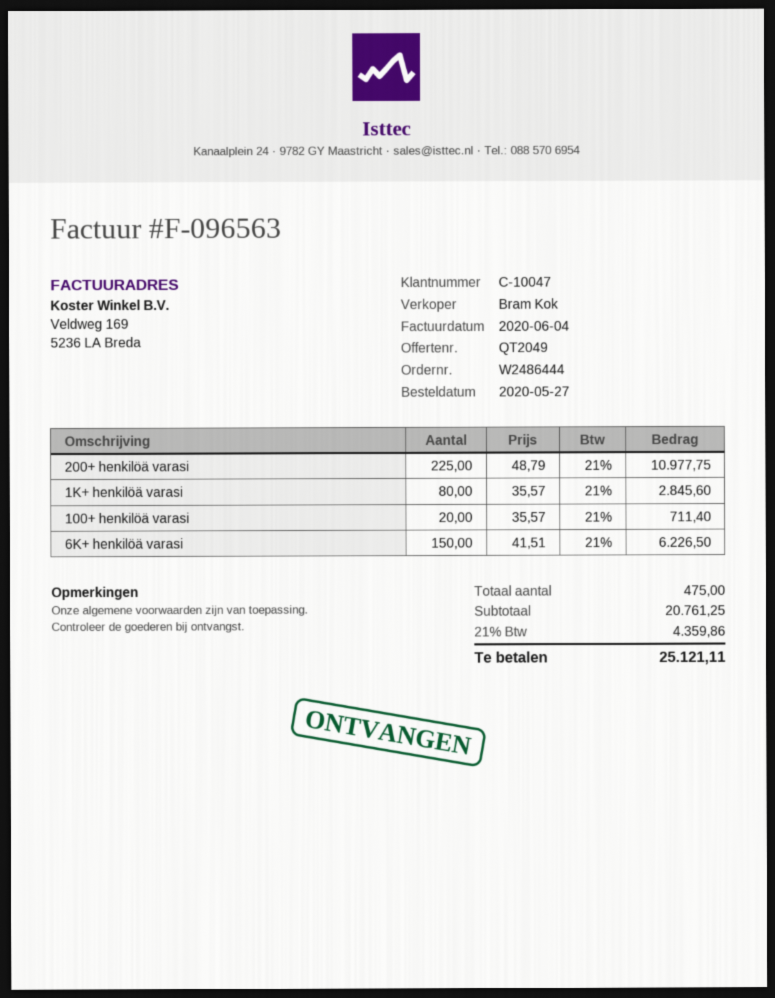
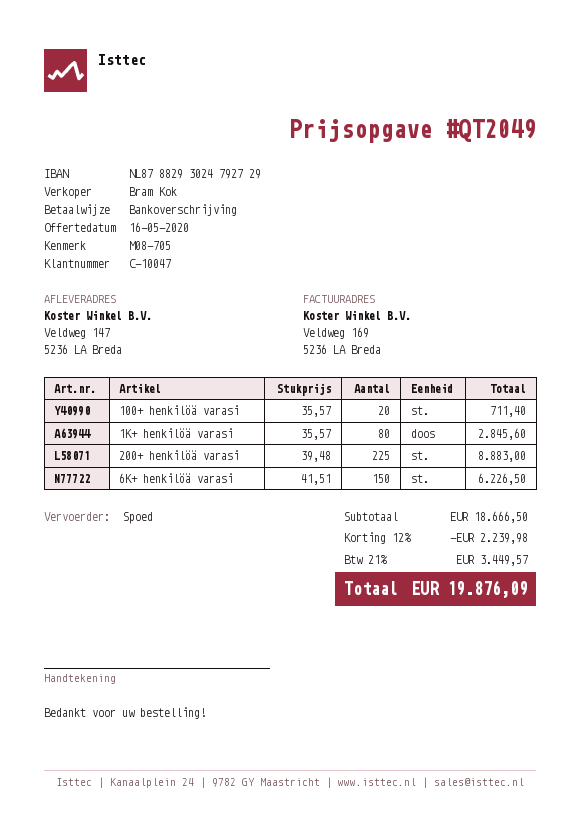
200+ henkilöä varasi: 225 x 48.79 = 10977.75 -> 225 x 39.48 = 8883.00
subtotal: 20761.25 -> 18666.50
discount: none -> 12% = 2239.98
tax: 21% = 4359.86 -> 21% = 3449.57
total: 25121.11 -> 19876.09

